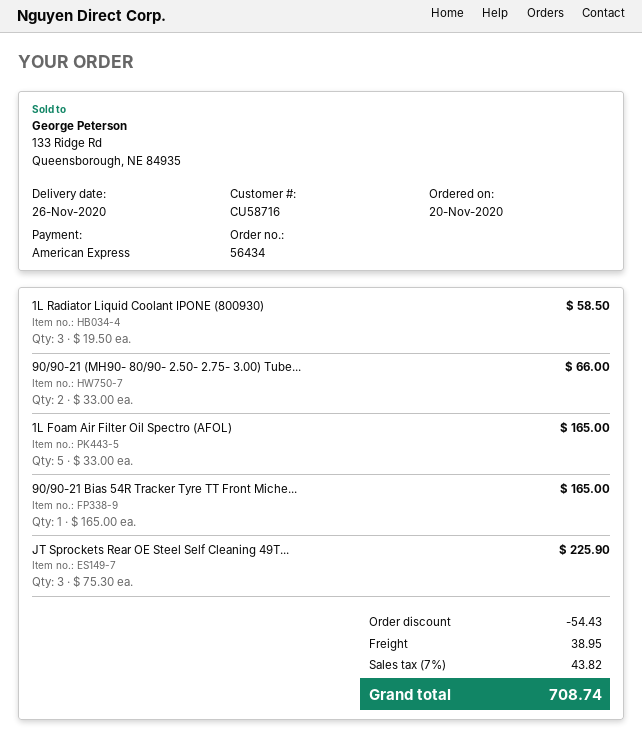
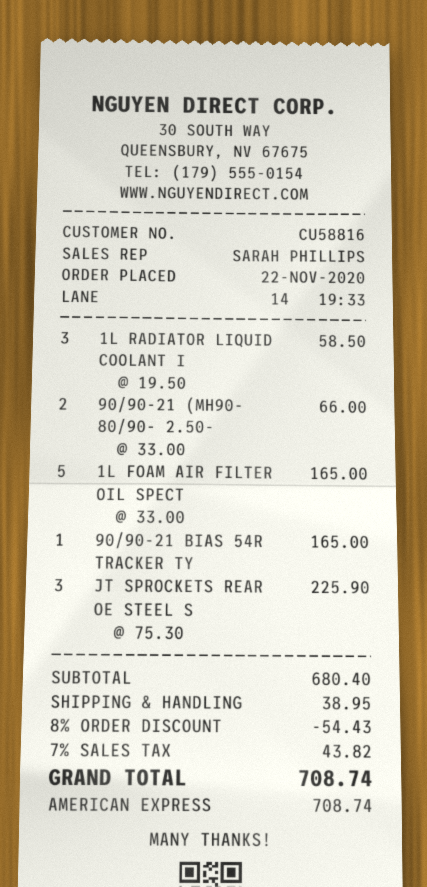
order date: 2020-11-20 -> 2020-11-22
customer number: CU58716 -> CU58816

